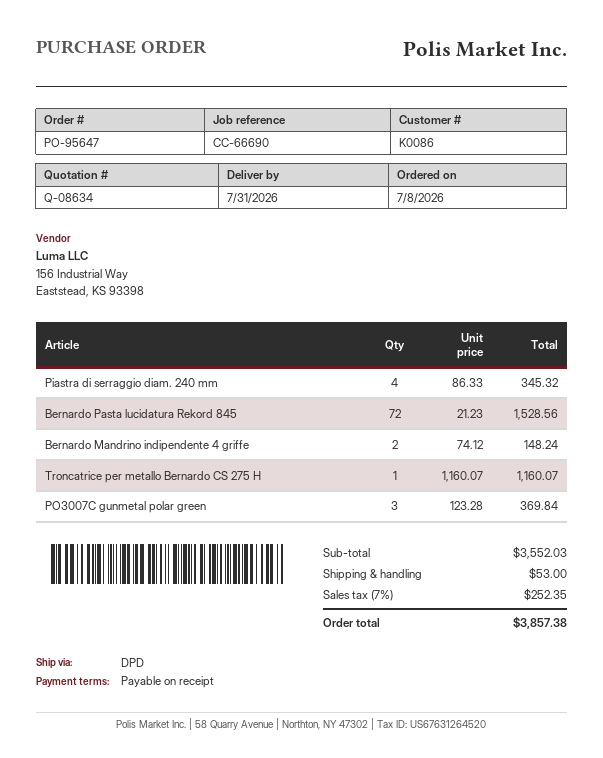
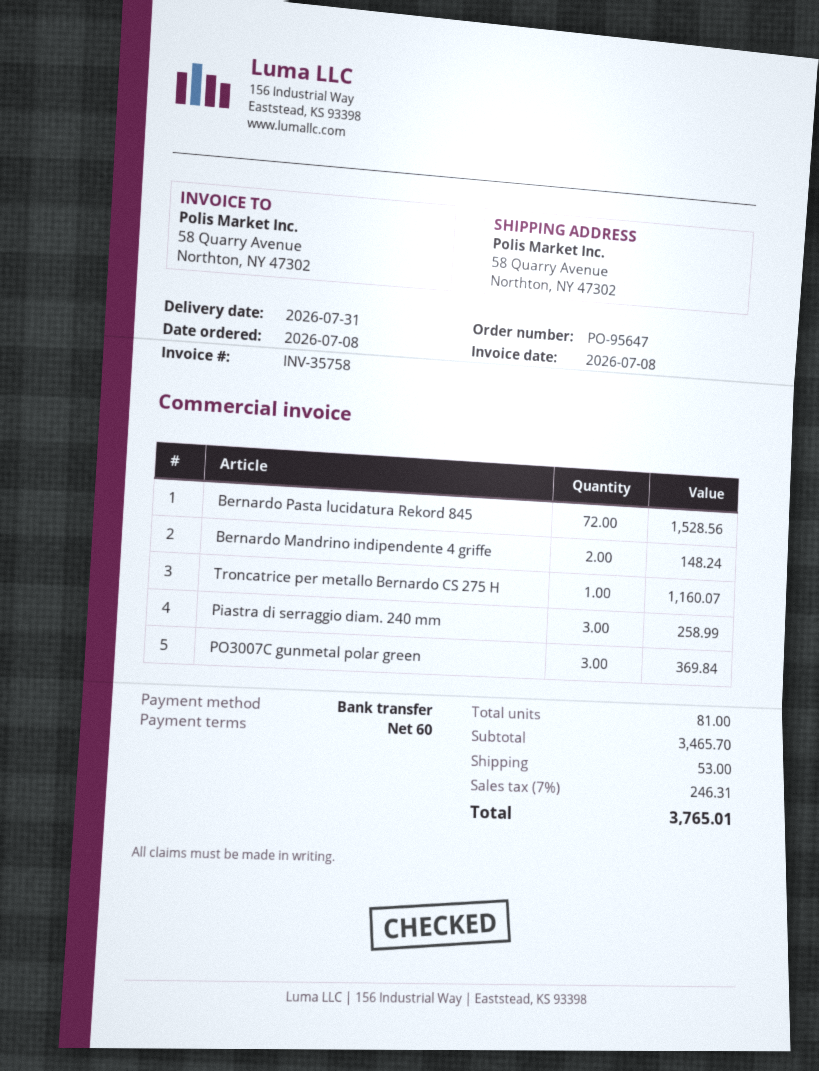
payment terms: on receipt -> 60 days
Piastra di serraggio diam. 240 mm: 4 for 345.32 -> 3 for 258.99
subtotal: 3552.03 -> 3465.70
tax: 7% = 252.35 -> 7% = 246.31
total: 3857.38 -> 3765.01

